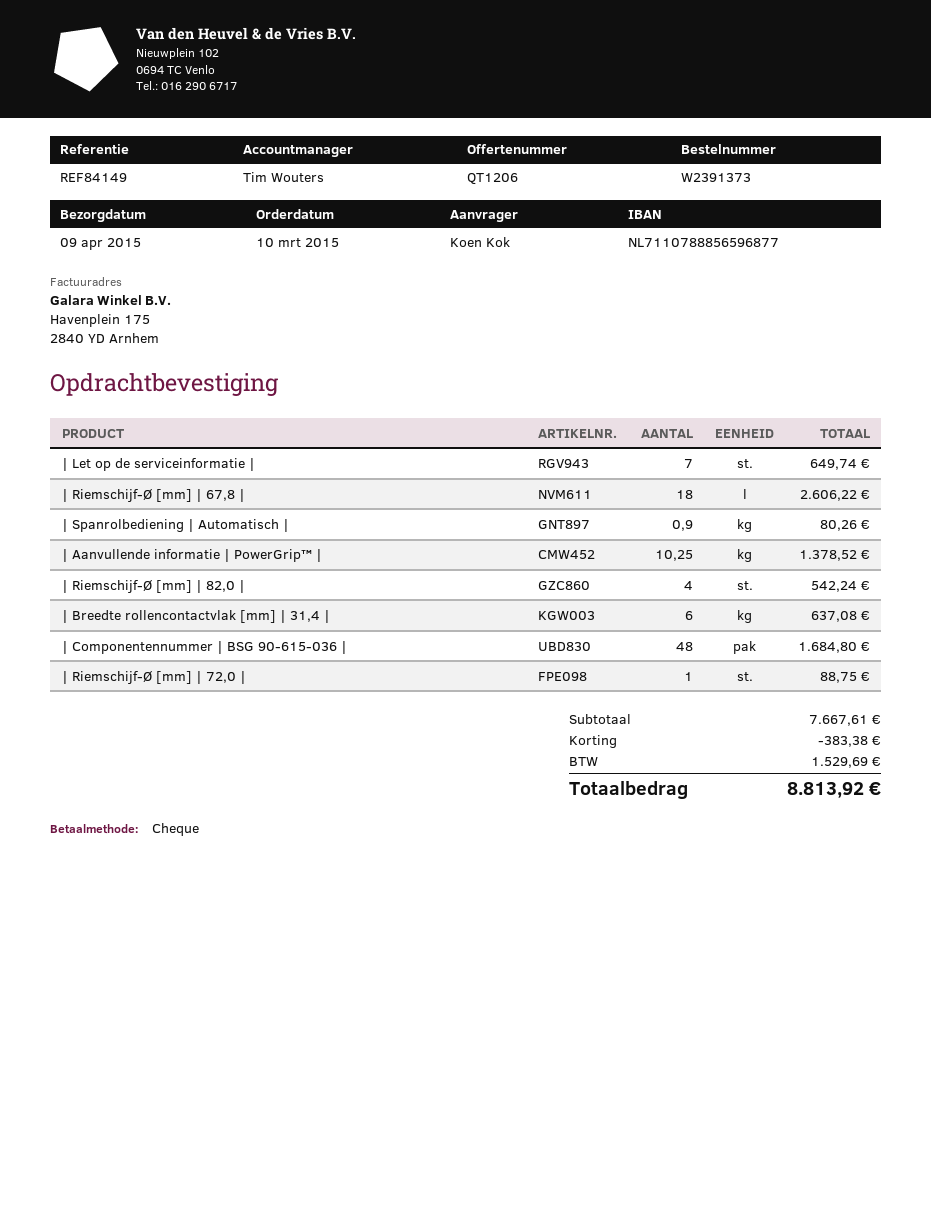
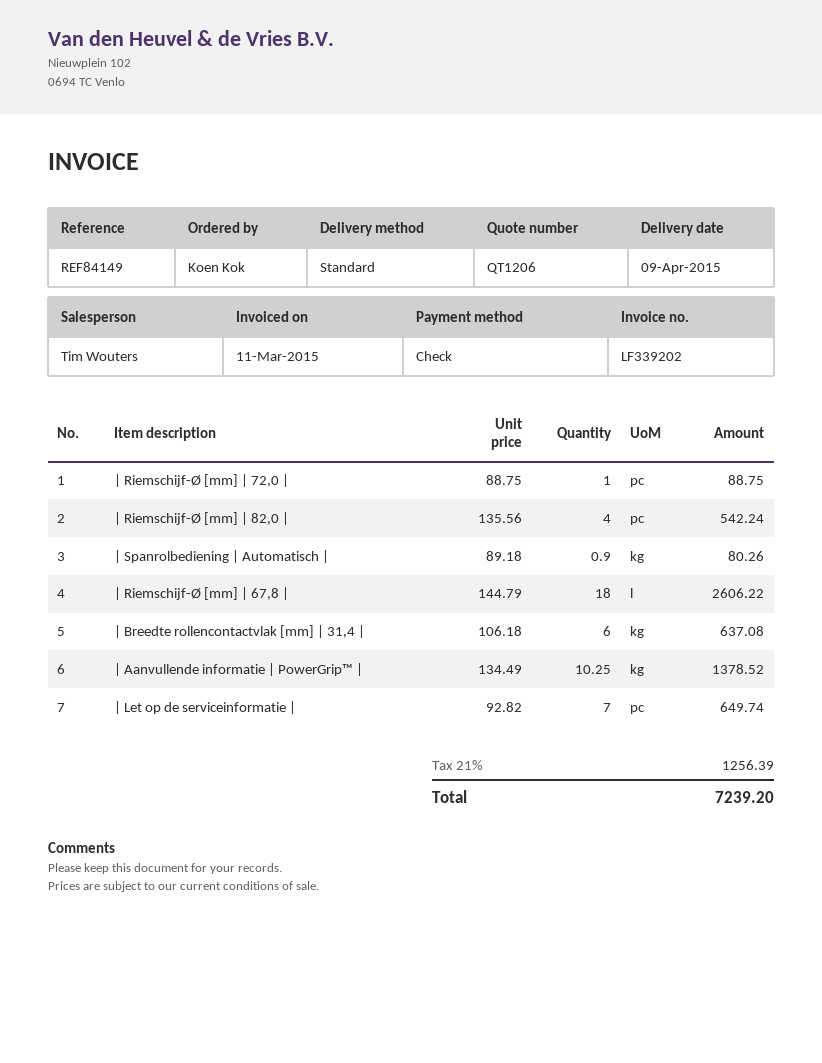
| Componentennummer | BSG 90-615-036 |: 48 for 1684.80 -> none
discount: 383.38 -> none
tax: 1529.69 -> 1256.39
total: 8813.92 -> 7239.20

